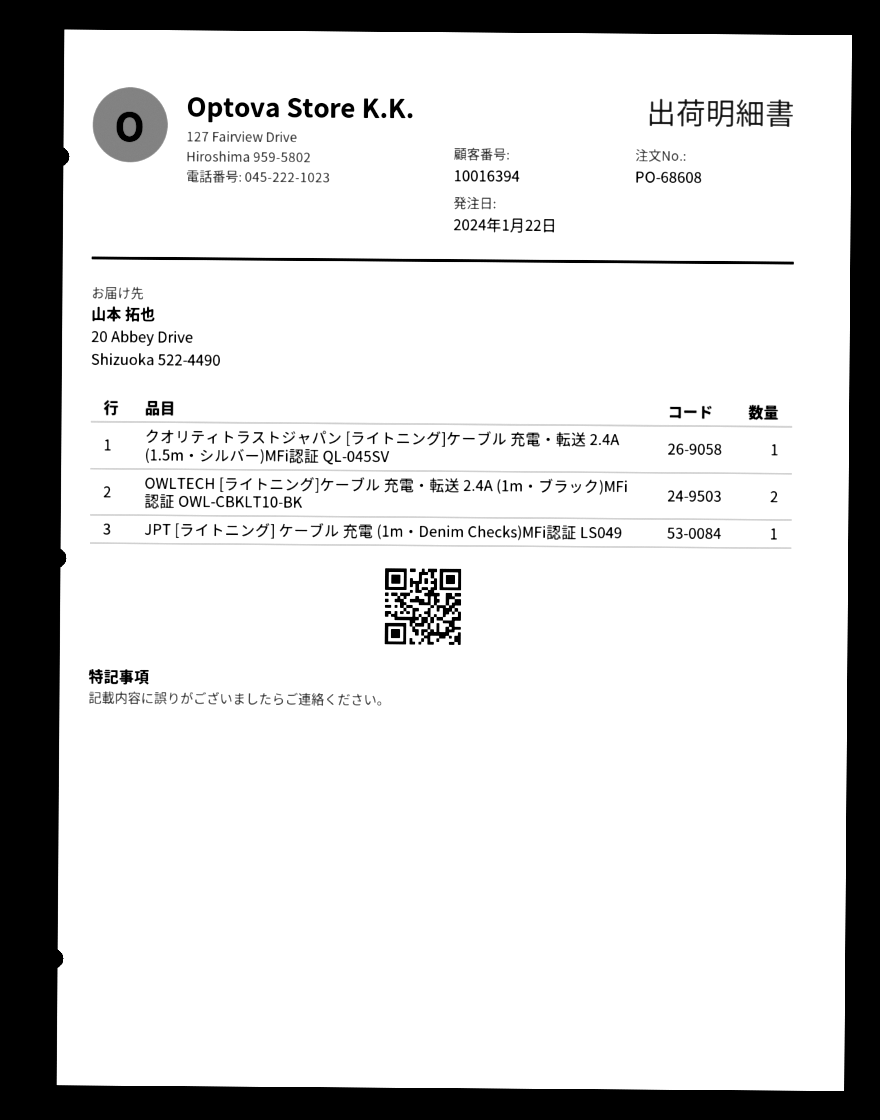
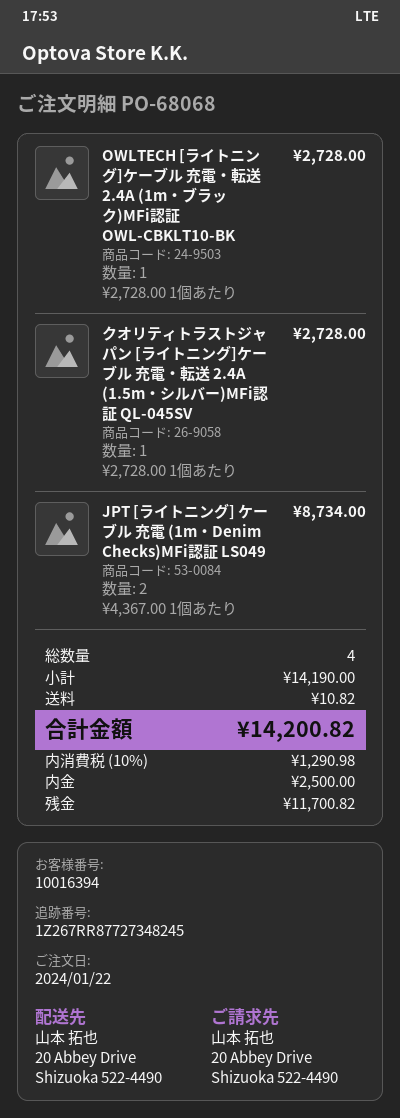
order number: PO-68608 -> PO-68068
OWLTECH [ライトニング]ケーブル 充電・転送 2.4A (1m・ブラック)MFi認証 OWL-CBKLT10-BK: 2 -> 1
JPT [ライトニング] ケーブル 充電 (1m・Denim Checks)MFi認証 LS049: 1 -> 2

